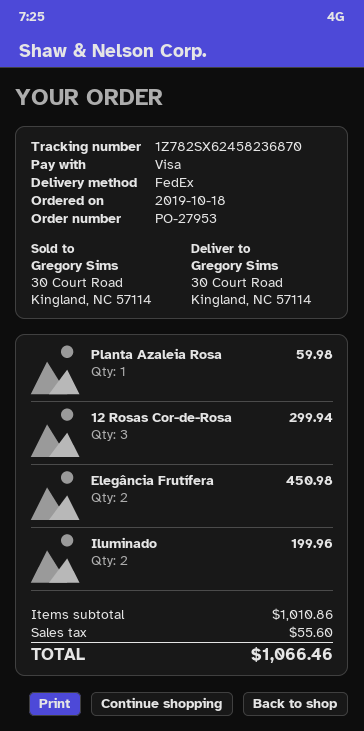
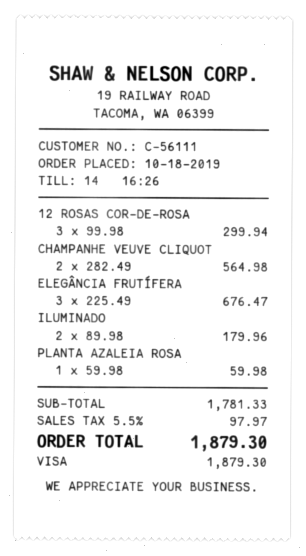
Elegância Frutífera: 2 for 450.98 -> 3 for 676.47
Iluminado: 2 for 199.96 -> 2 for 179.96
CHAMPANHE VEUVE CLIQUOT: none -> 2 for 564.98
subtotal: 1010.86 -> 1781.33
tax: 55.60 -> 97.97
total: 1066.46 -> 1879.30

